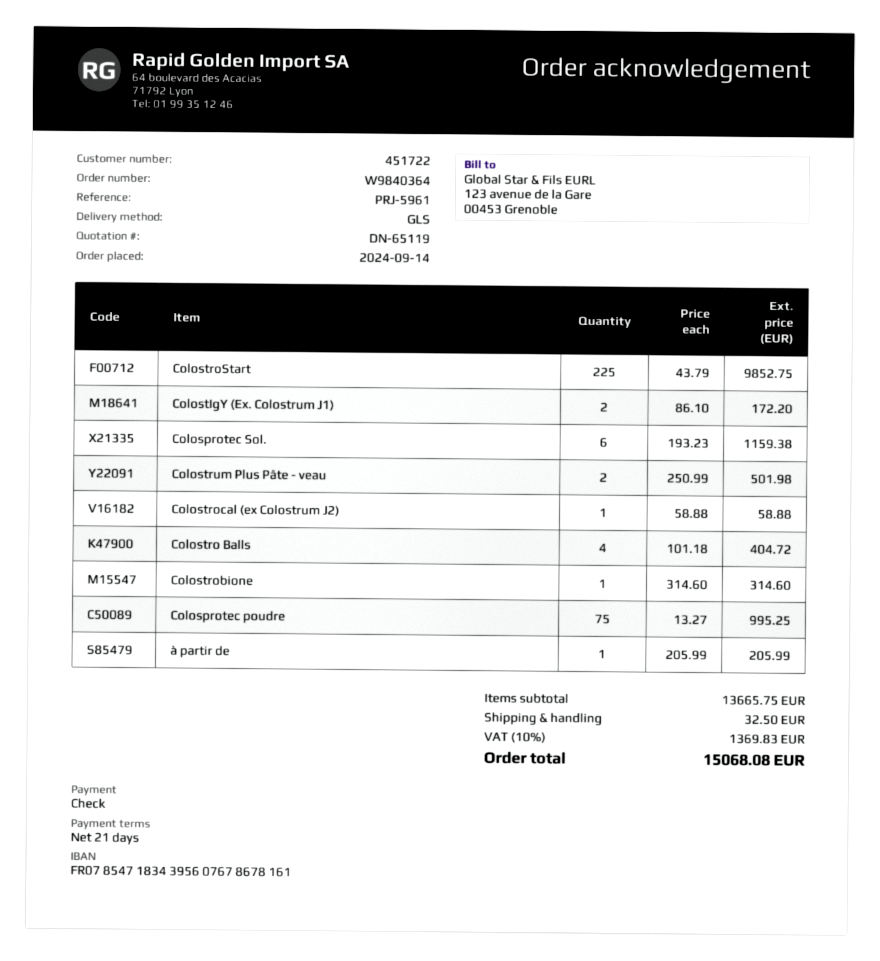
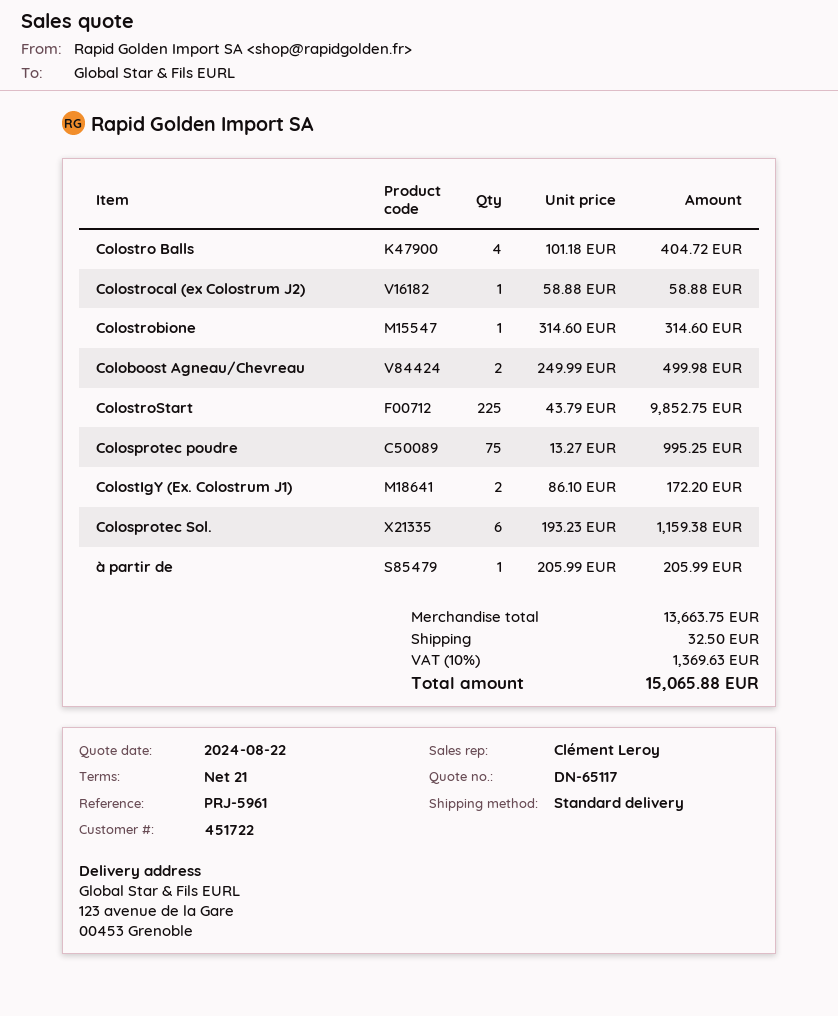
quote number: DN-65119 -> DN-65117
shipping method: GLS -> standard
Colostrum Plus Pâte - veau: 2 x 250.99 = 501.98 -> none
Coloboost Agneau/Chevreau: none -> 2 x 249.99 = 499.98
subtotal: 13665.75 -> 13663.75
tax: 10% = 1369.83 -> 10% = 1369.63
total: 15068.08 -> 15065.88

